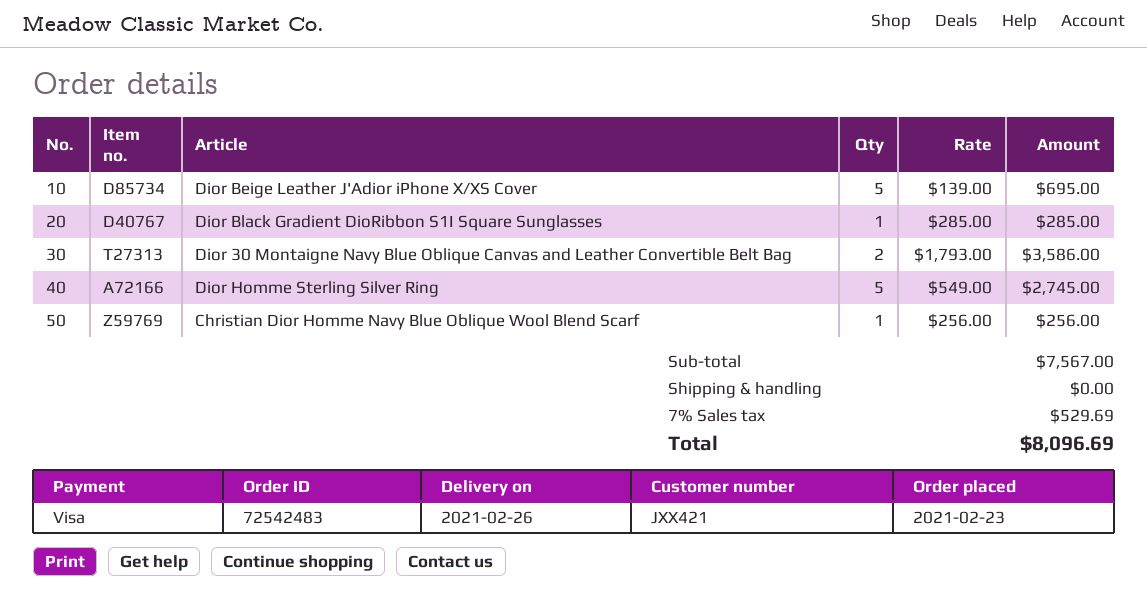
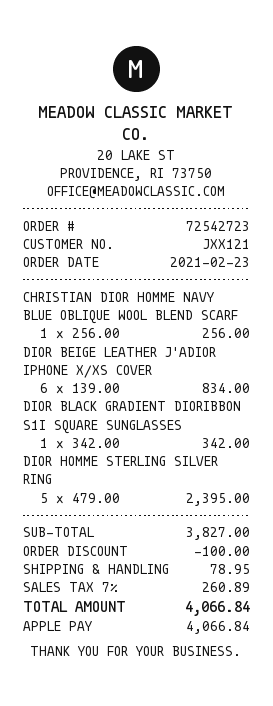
order number: 72542483 -> 72542723
customer number: JXX421 -> JXX121
payment method: Visa -> Apple Pay
Dior Beige Leather J'Adior iPhone X/XS Cover: 5 x 139.00 = 695.00 -> 6 x 139.00 = 834.00
Dior Black Gradient DioRibbon S1I Square Sunglasses: 1 x 285.00 = 285.00 -> 1 x 342.00 = 342.00
Dior 30 Montaigne Navy Blue Oblique Canvas and Leather Convertible Belt Bag: 2 x 1793.00 = 3586.00 -> none
Dior Homme Sterling Silver Ring: 5 x 549.00 = 2745.00 -> 5 x 479.00 = 2395.00
subtotal: 7567.00 -> 3827.00
discount: none -> 100.00
shipping: 0.00 -> 78.95
tax: 7% = 529.69 -> 7% = 260.89
total: 8096.69 -> 4066.84

